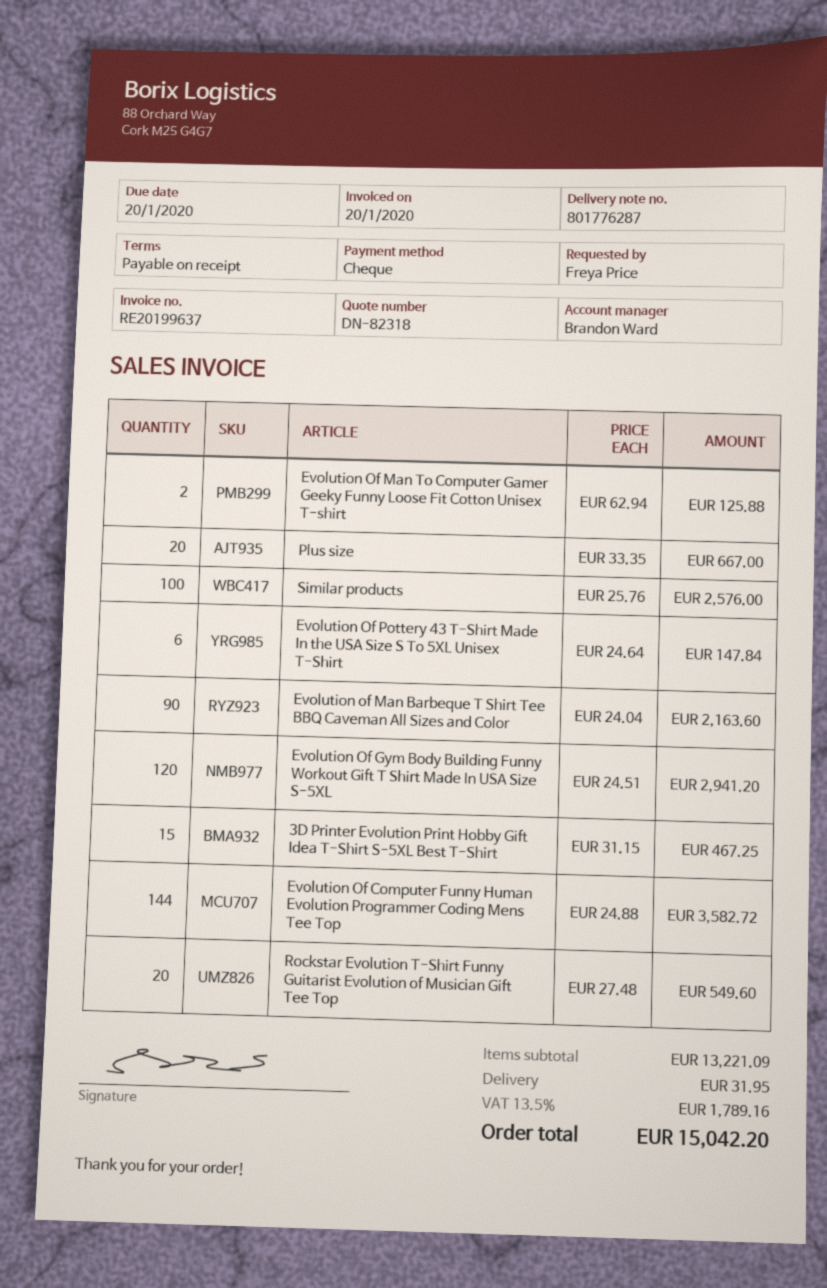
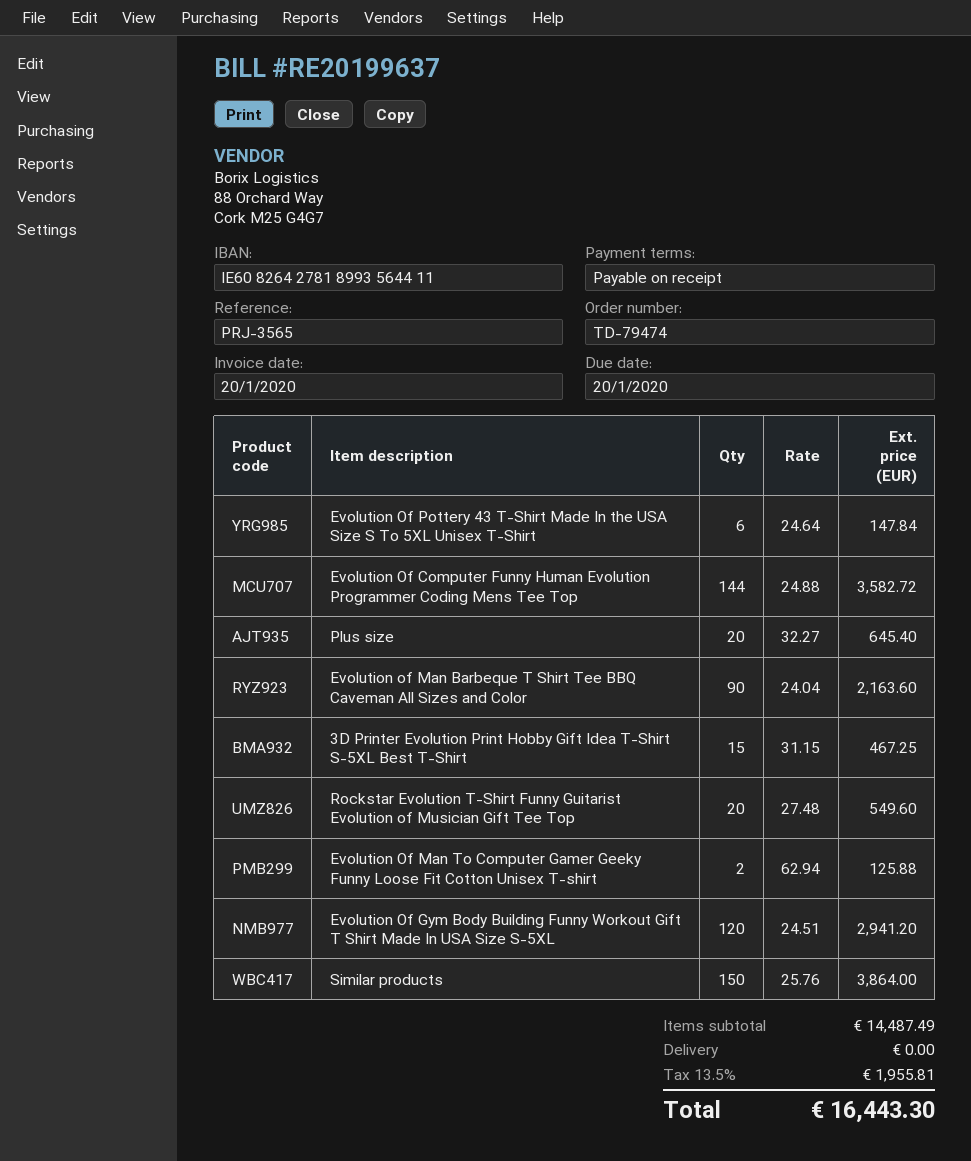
Plus size: 20 x 33.35 = 667.00 -> 20 x 32.27 = 645.40
Similar products: 100 x 25.76 = 2576.00 -> 150 x 25.76 = 3864.00
subtotal: 13221.09 -> 14487.49
shipping: 31.95 -> 0.00
tax: 13.5% = 1789.16 -> 13.5% = 1955.81
total: 15042.20 -> 16443.30

